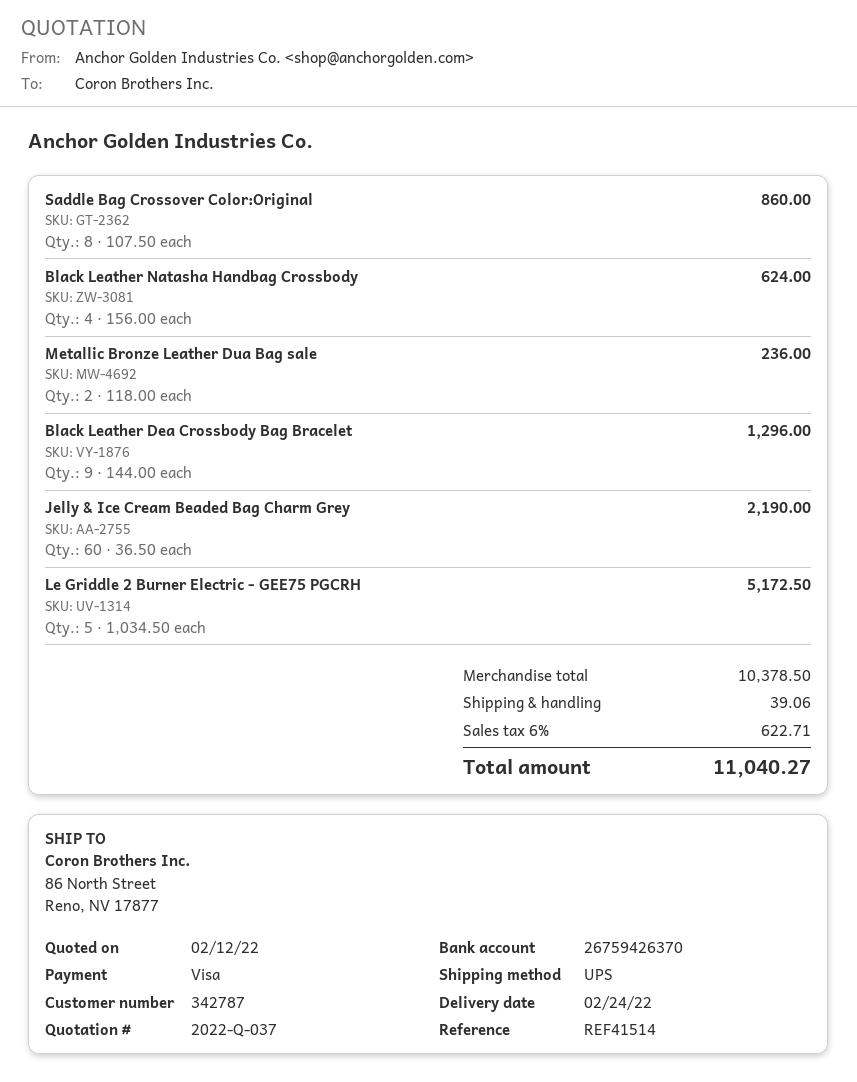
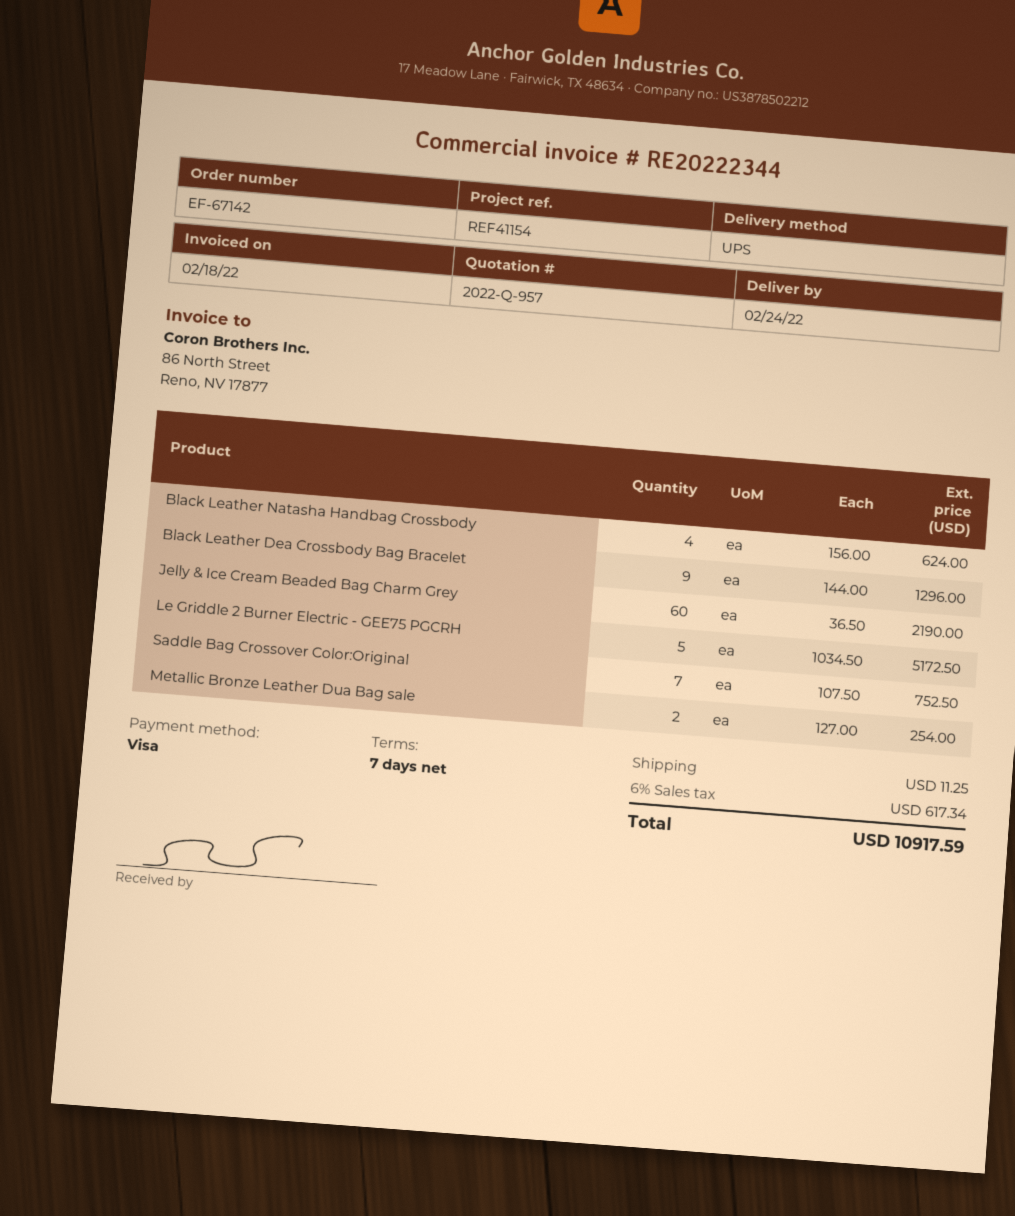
quote number: 2022-Q-037 -> 2022-Q-957
reference: REF41514 -> REF41154
Saddle Bag Crossover Color:Original: 8 x 107.50 = 860.00 -> 7 x 107.50 = 752.50
Metallic Bronze Leather Dua Bag sale: 2 x 118.00 = 236.00 -> 2 x 127.00 = 254.00
shipping: 39.06 -> 11.25
tax: 6% = 622.71 -> 6% = 617.34
total: 11040.27 -> 10917.59

